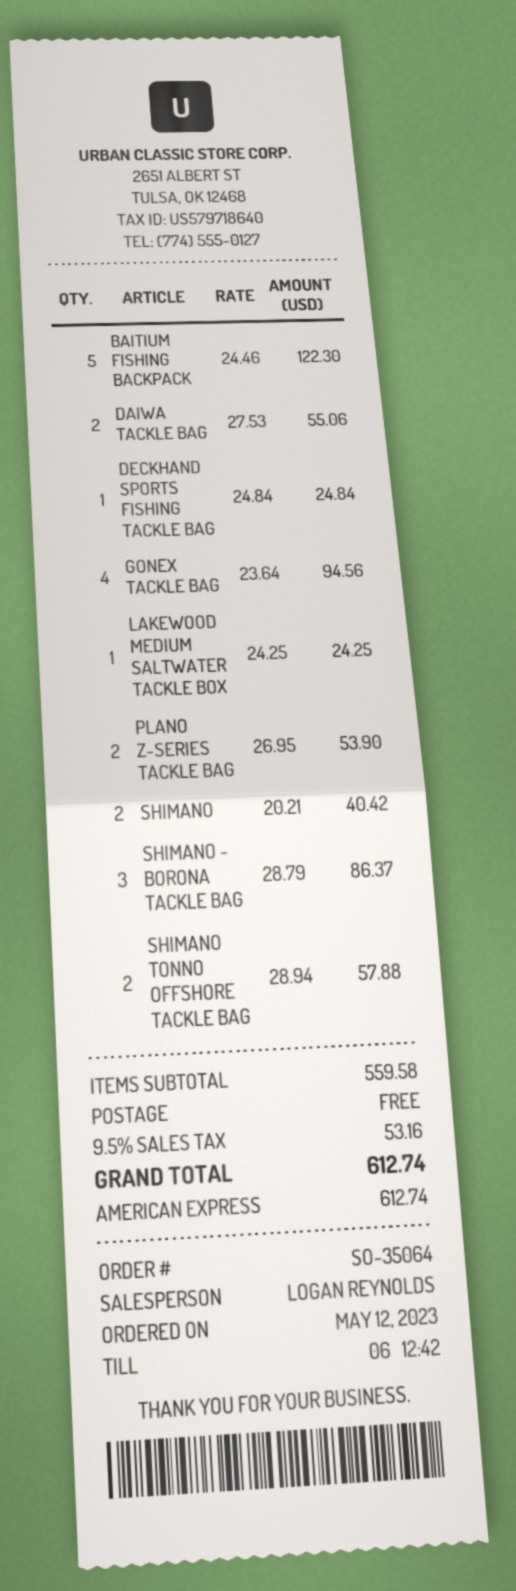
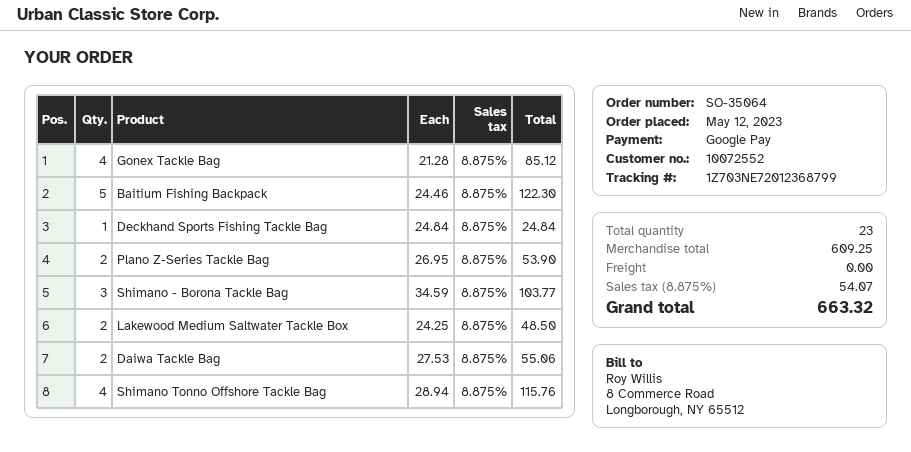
payment method: American Express -> Google Pay
GONEX TACKLE BAG: 4 x 23.64 = 94.56 -> 4 x 21.28 = 85.12
LAKEWOOD MEDIUM SALTWATER TACKLE BOX: 1 x 24.25 = 24.25 -> 2 x 24.25 = 48.50
SHIMANO: 2 x 20.21 = 40.42 -> none
SHIMANO - BORONA TACKLE BAG: 3 x 28.79 = 86.37 -> 3 x 34.59 = 103.77
SHIMANO TONNO OFFSHORE TACKLE BAG: 2 x 28.94 = 57.88 -> 4 x 28.94 = 115.76
subtotal: 559.58 -> 609.25
tax: 9.5% = 53.16 -> 8.875% = 54.07
total: 612.74 -> 663.32

